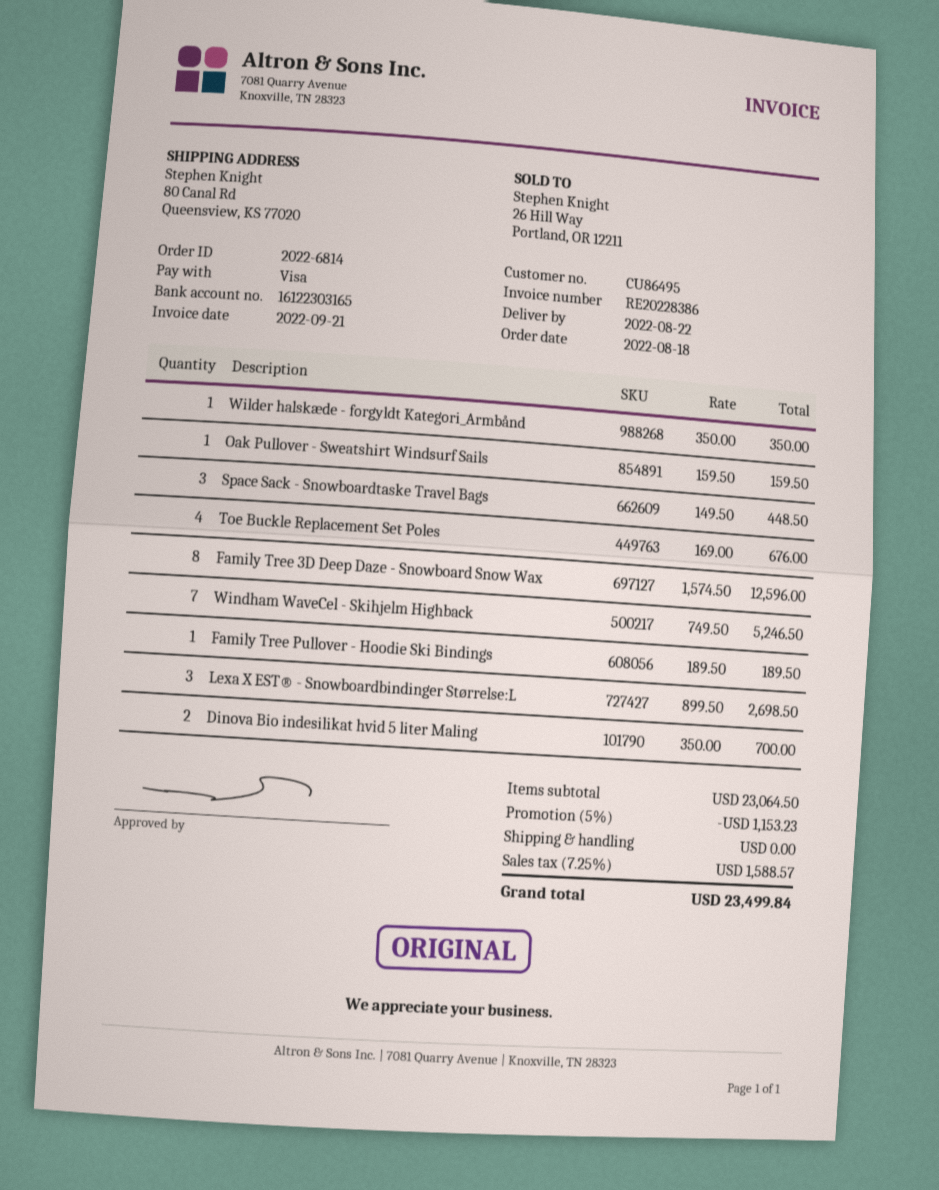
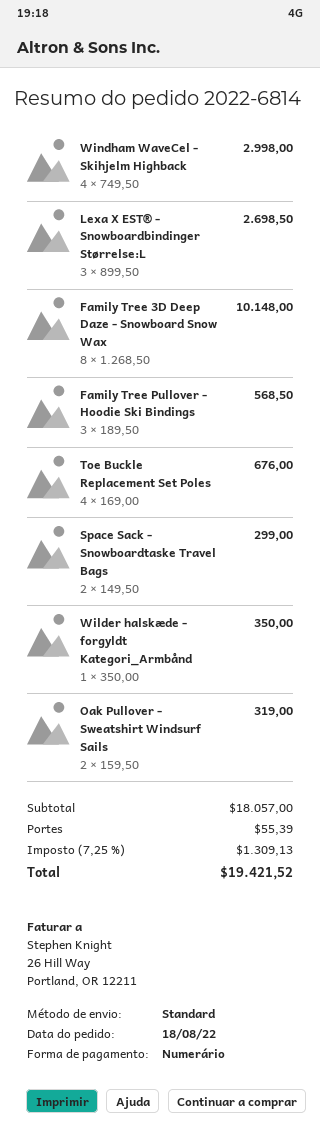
payment method: Visa -> cash
Oak Pullover - Sweatshirt Windsurf Sails: 1 x 159.50 = 159.50 -> 2 x 159.50 = 319.00
Space Sack - Snowboardtaske Travel Bags: 3 x 149.50 = 448.50 -> 2 x 149.50 = 299.00
Family Tree 3D Deep Daze - Snowboard Snow Wax: 8 x 1574.50 = 12596.00 -> 8 x 1268.50 = 10148.00
Windham WaveCel - Skihjelm Highback: 7 x 749.50 = 5246.50 -> 4 x 749.50 = 2998.00
Family Tree Pullover - Hoodie Ski Bindings: 1 x 189.50 = 189.50 -> 3 x 189.50 = 568.50
Dinova Bio indesilikat hvid 5 liter Maling: 2 x 350.00 = 700.00 -> none
subtotal: 23064.50 -> 18057.00
discount: 5% = 1153.23 -> none
shipping: 0.00 -> 55.39
tax: 7.25% = 1588.57 -> 7.25% = 1309.13
total: 23499.84 -> 19421.52

